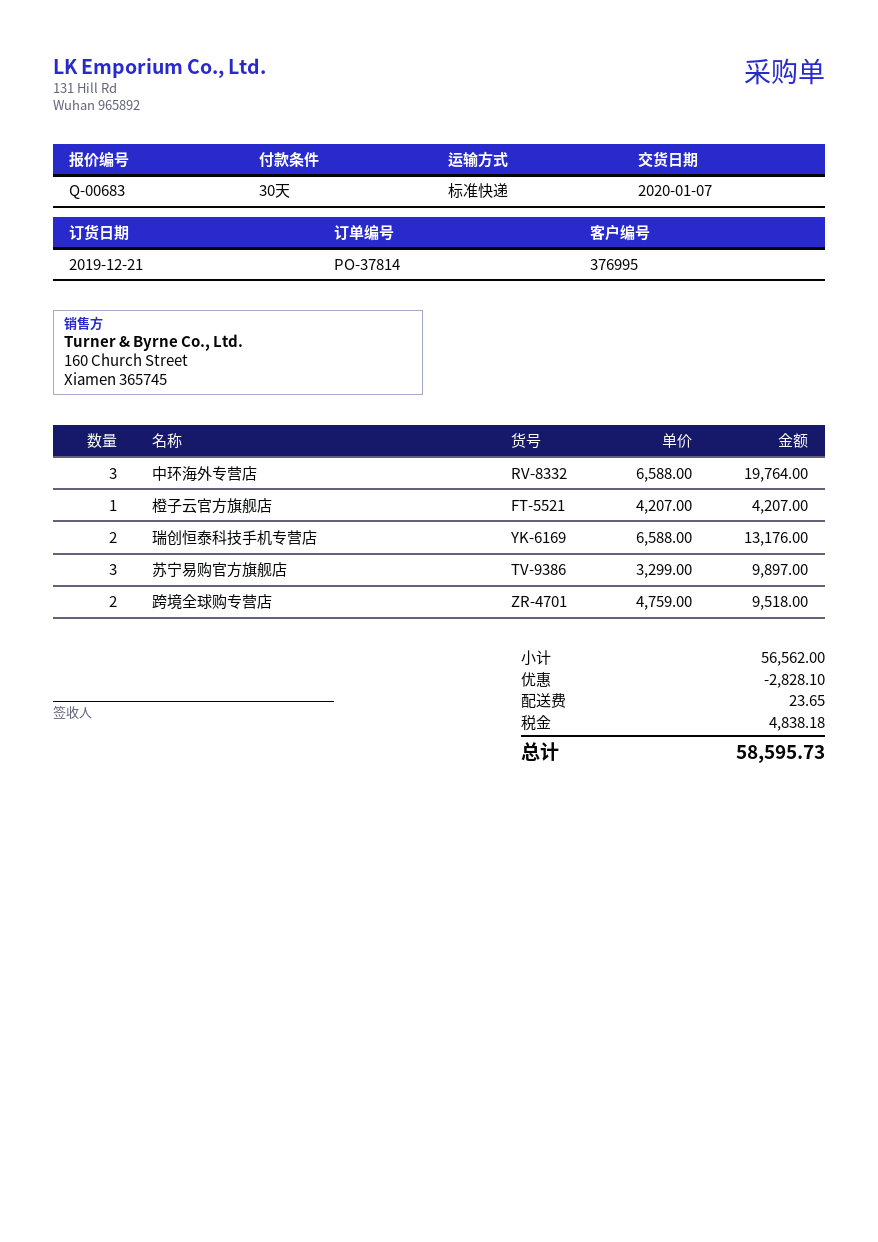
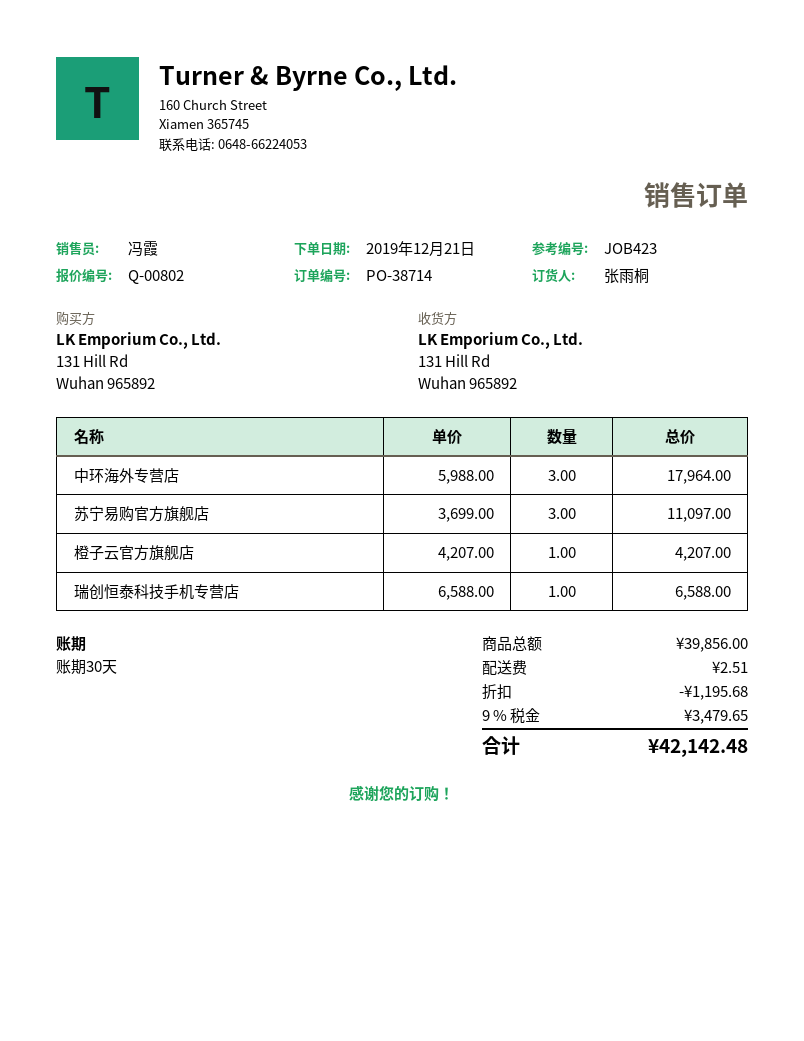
quote number: Q-00683 -> Q-00802
order number: PO-37814 -> PO-38714
中环海外专营店: 3 x 6588.00 = 19764.00 -> 3 x 5988.00 = 17964.00
瑞创恒泰科技手机专营店: 2 x 6588.00 = 13176.00 -> 1 x 6588.00 = 6588.00
苏宁易购官方旗舰店: 3 x 3299.00 = 9897.00 -> 3 x 3699.00 = 11097.00
跨境全球购专营店: 2 x 4759.00 = 9518.00 -> none
subtotal: 56562.00 -> 39856.00
discount: 2828.10 -> 1195.68
shipping: 23.65 -> 2.51
tax: 4838.18 -> 3479.65
total: 58595.73 -> 42142.48

